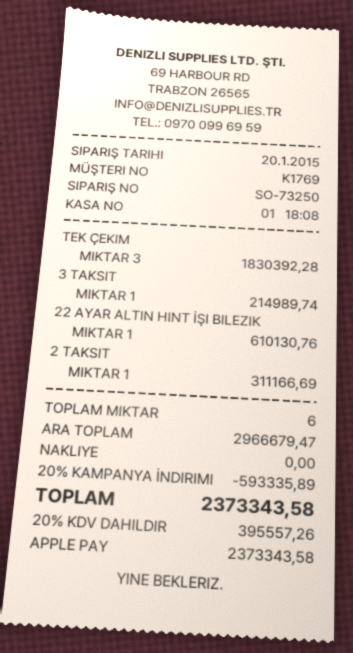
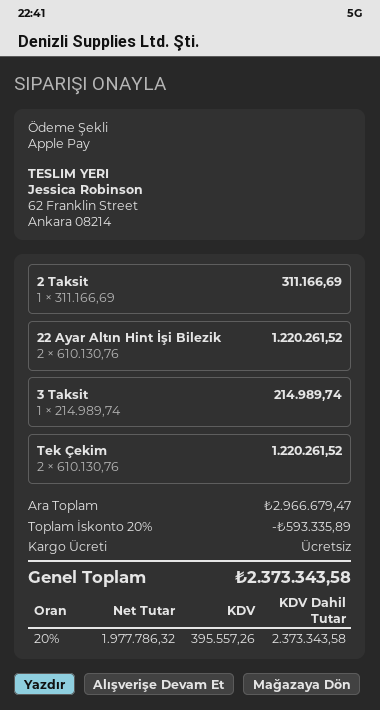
TEK ÇEKIM: 3 for 1830392.28 -> 2 for 1220261.52
22 AYAR ALTIN HINT İŞI BILEZIK: 1 for 610130.76 -> 2 for 1220261.52

